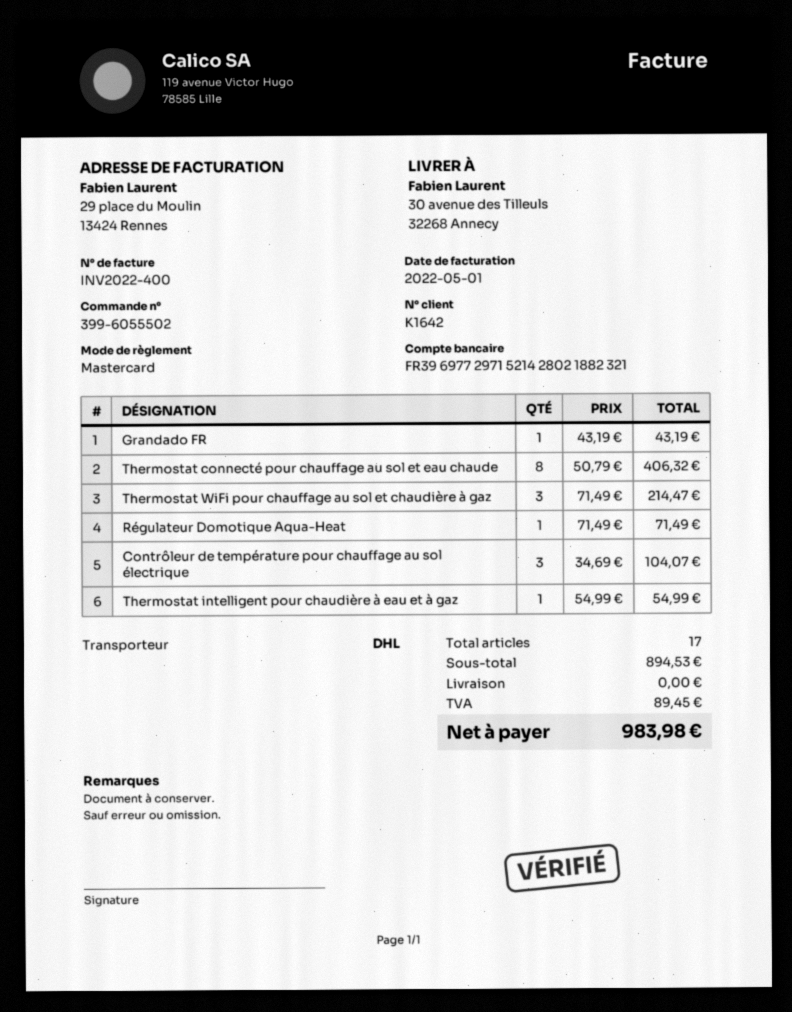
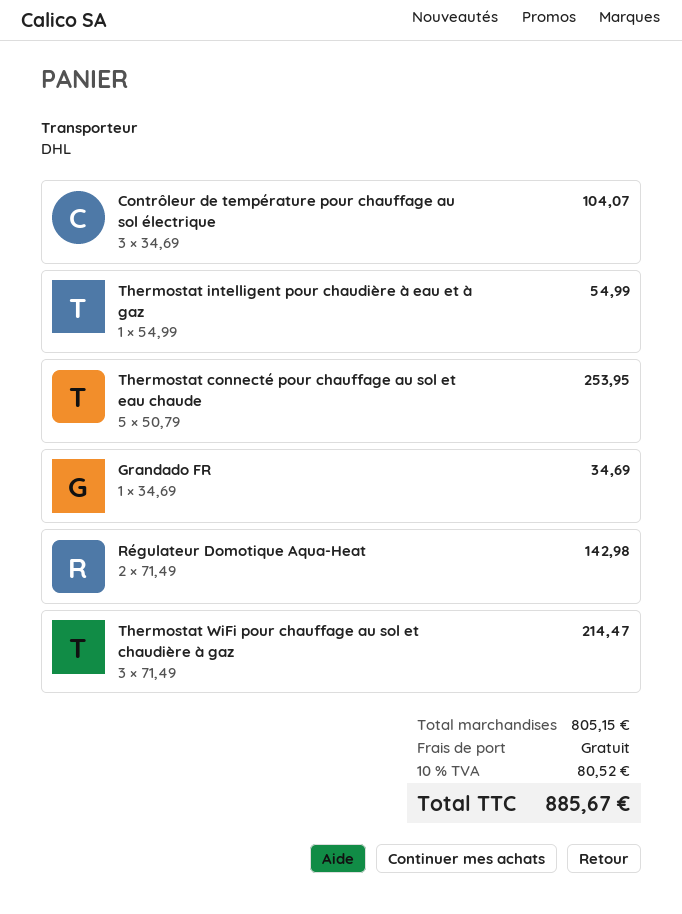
Grandado FR: 1 x 43.19 = 43.19 -> 1 x 34.69 = 34.69
Thermostat connecté pour chauffage au sol et eau chaude: 8 x 50.79 = 406.32 -> 5 x 50.79 = 253.95
Régulateur Domotique Aqua-Heat: 1 x 71.49 = 71.49 -> 2 x 71.49 = 142.98
subtotal: 894.53 -> 805.15
tax: 89.45 -> 80.52
total: 983.98 -> 885.67

